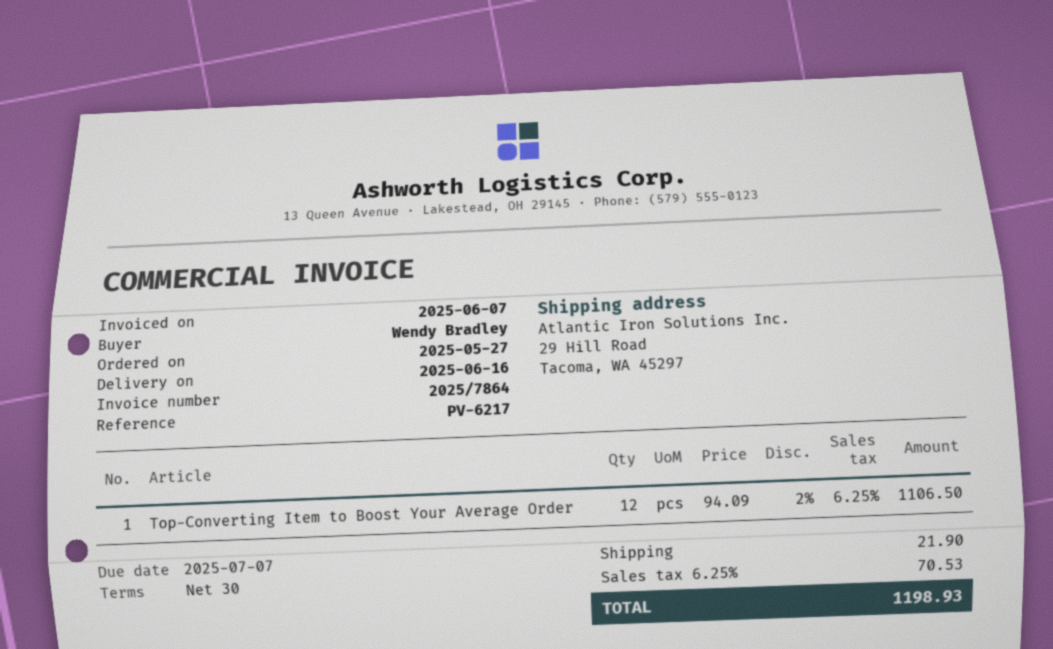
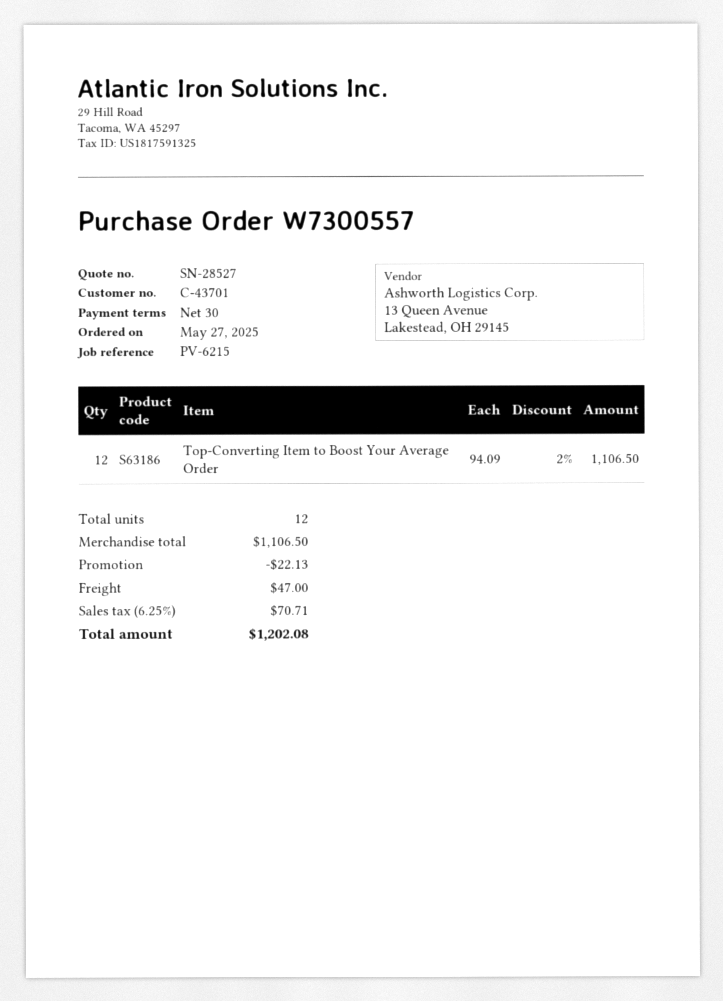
reference: PV-6217 -> PV-6215
discount: none -> 22.13
shipping: 21.90 -> 47.00
tax: 6.25% = 70.53 -> 6.25% = 70.71
total: 1198.93 -> 1202.08

